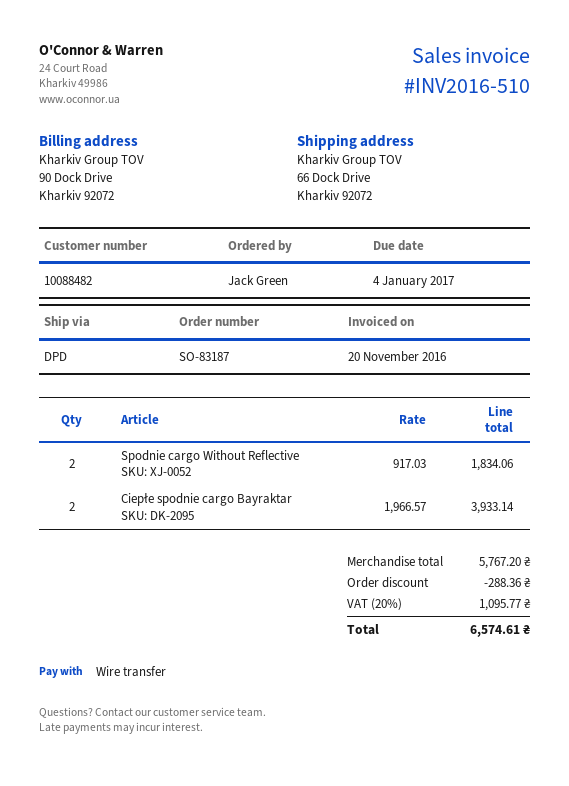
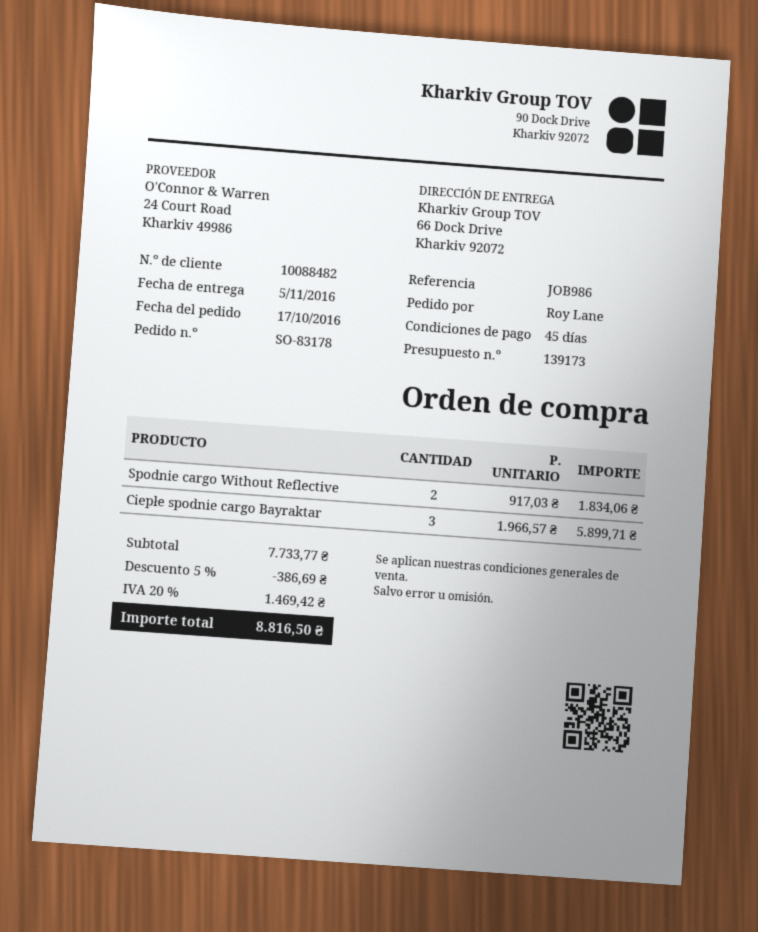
order number: SO-83187 -> SO-83178
ordered by: Jack Green -> Roy Lane
Ciepłe spodnie cargo Bayraktar: 2 x 1966.57 = 3933.14 -> 3 x 1966.57 = 5899.71
subtotal: 5767.20 -> 7733.77
discount: 288.36 -> 386.69
tax: 20% = 1095.77 -> 20% = 1469.42
total: 6574.61 -> 8816.50

